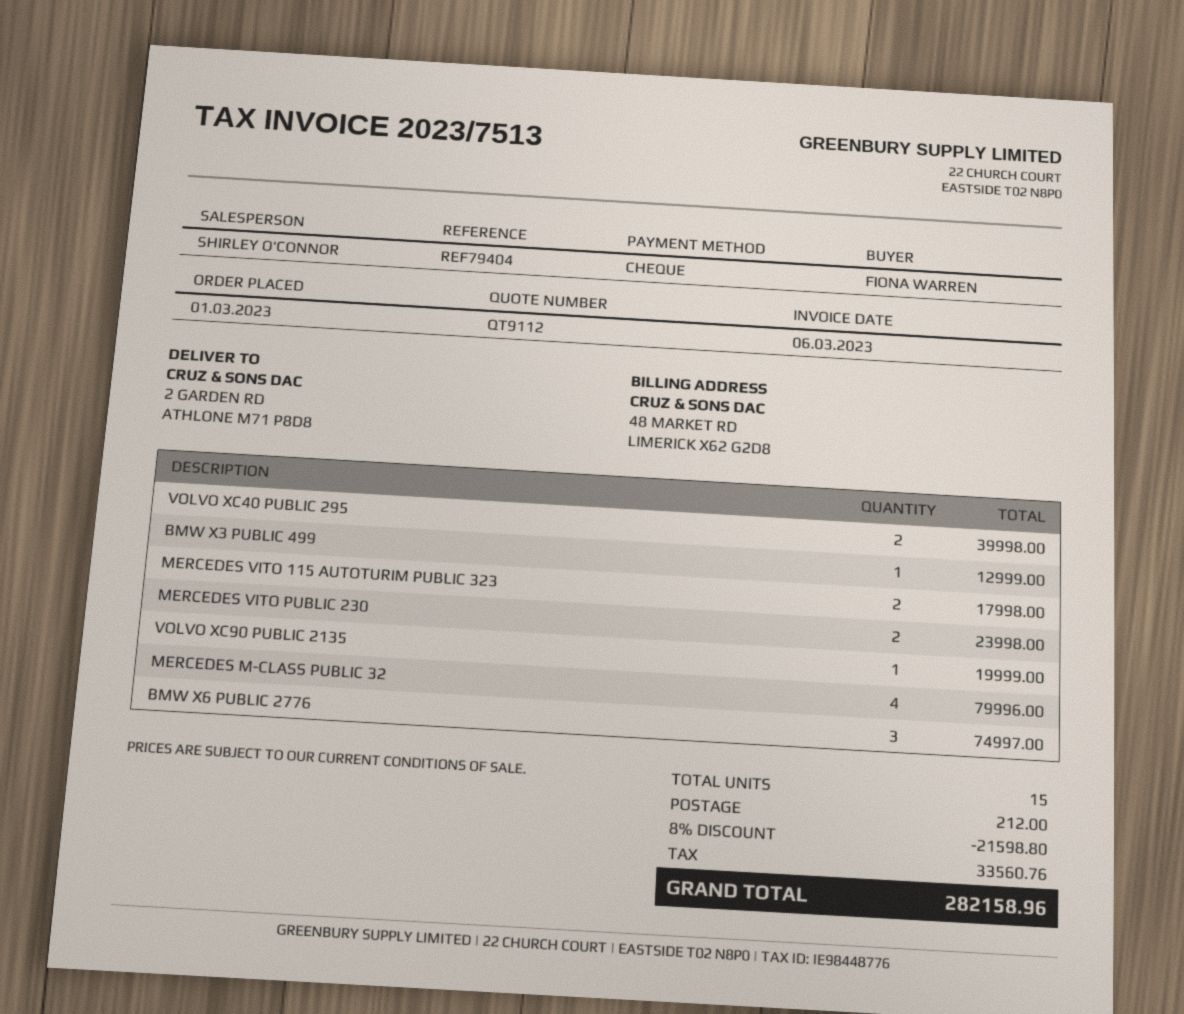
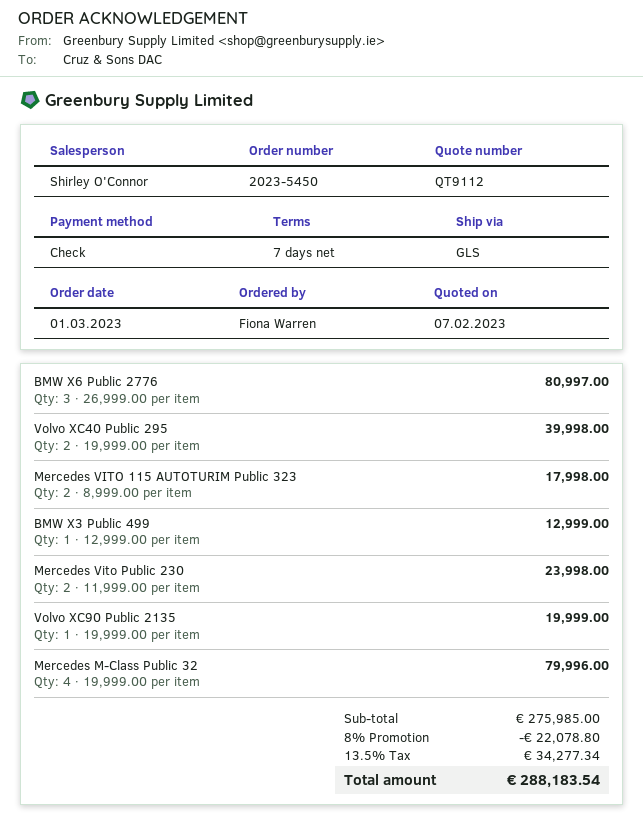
BMW X6 PUBLIC 2776: 3 for 74997.00 -> 3 for 80997.00
discount: 8% = 21598.80 -> 8% = 22078.80
shipping: 212.00 -> none
tax: 33560.76 -> 34277.34
total: 282158.96 -> 288183.54

